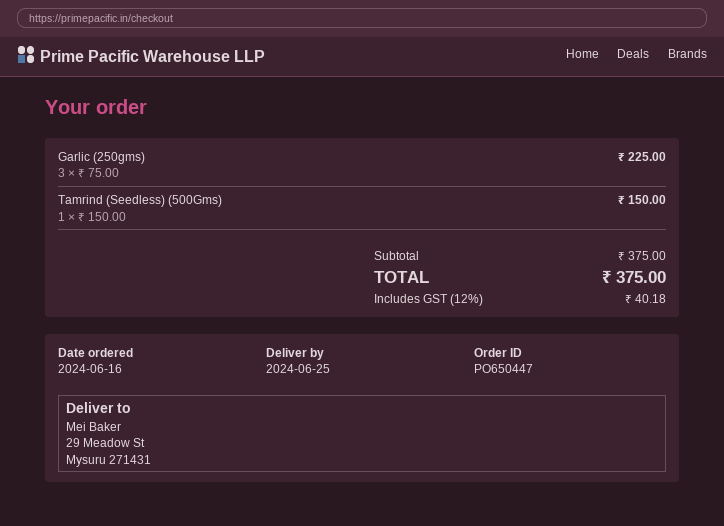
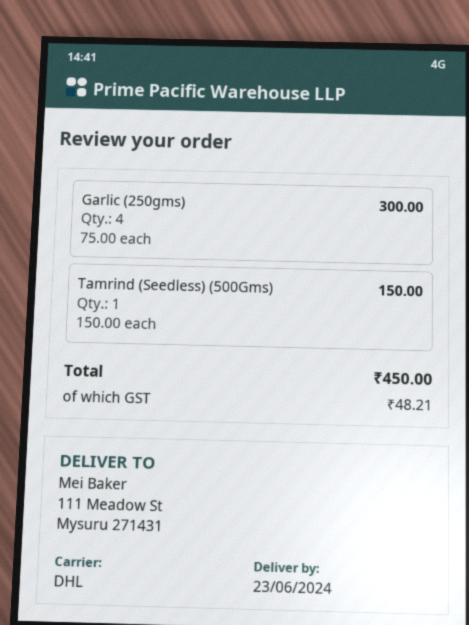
delivery date: 2024-06-25 -> 2024-06-23
ship to: 29 Meadow St, Mysuru 271431 -> 111 Meadow St, Mysuru 271431
Garlic (250gms): 3 x 75.00 = 225.00 -> 4 x 75.00 = 300.00
tax: 40.18 -> 48.21
total: 375.00 -> 450.00

